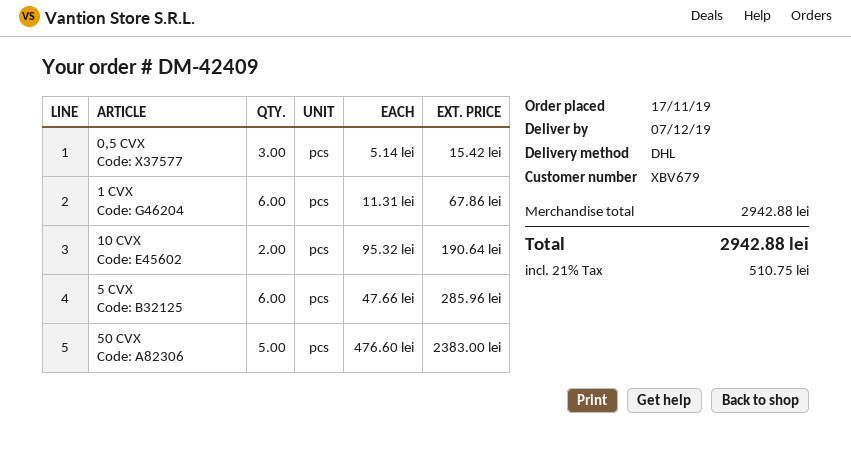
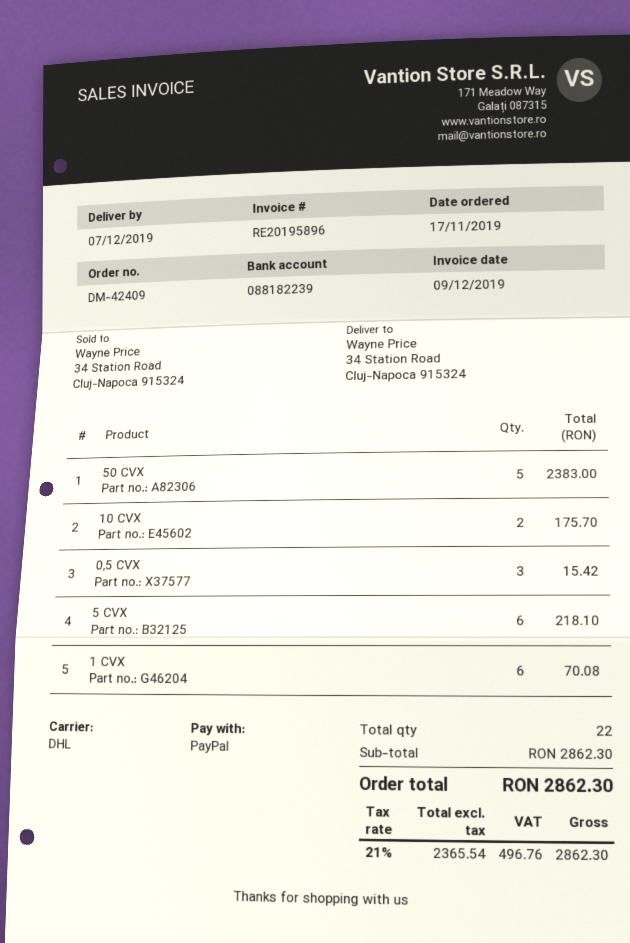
1 CVX: 6 for 67.86 -> 6 for 70.08
10 CVX: 2 for 190.64 -> 2 for 175.70
5 CVX: 6 for 285.96 -> 6 for 218.10
subtotal: 2942.88 -> 2862.30
tax: 21% = 510.75 -> 21% = 496.76
total: 2942.88 -> 2862.30

